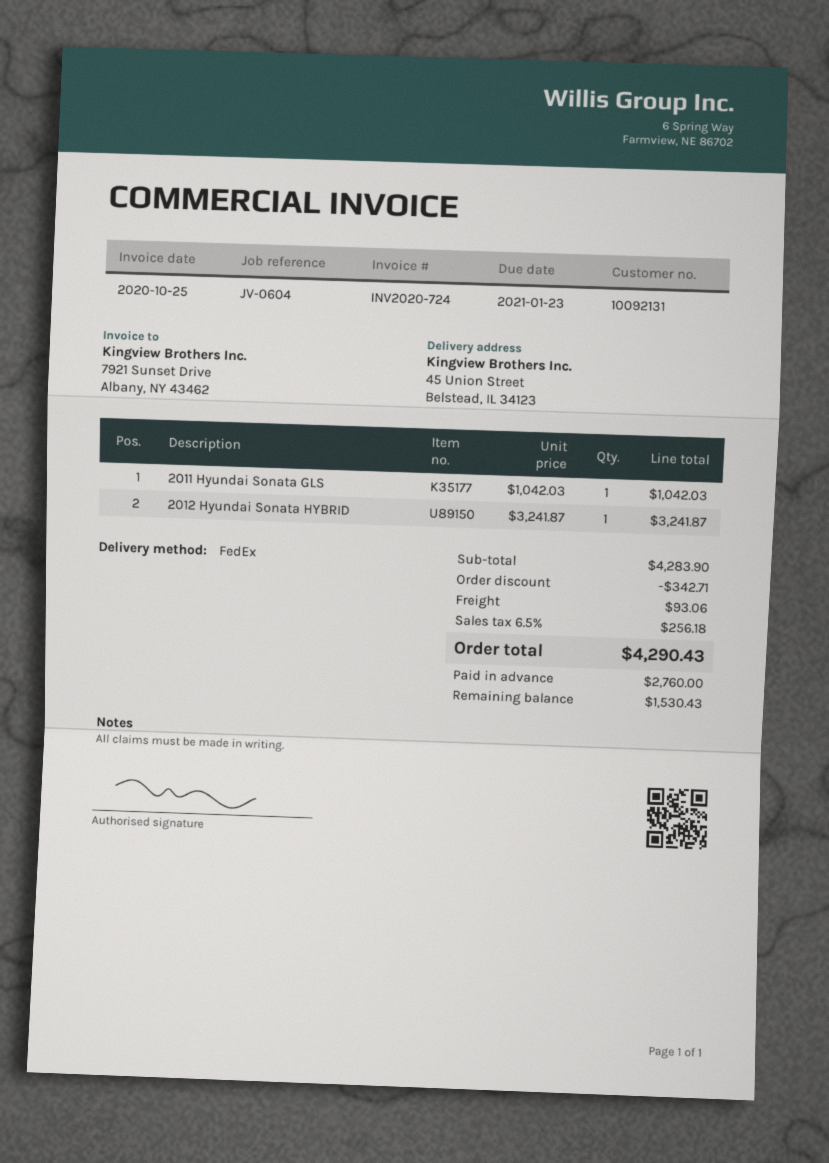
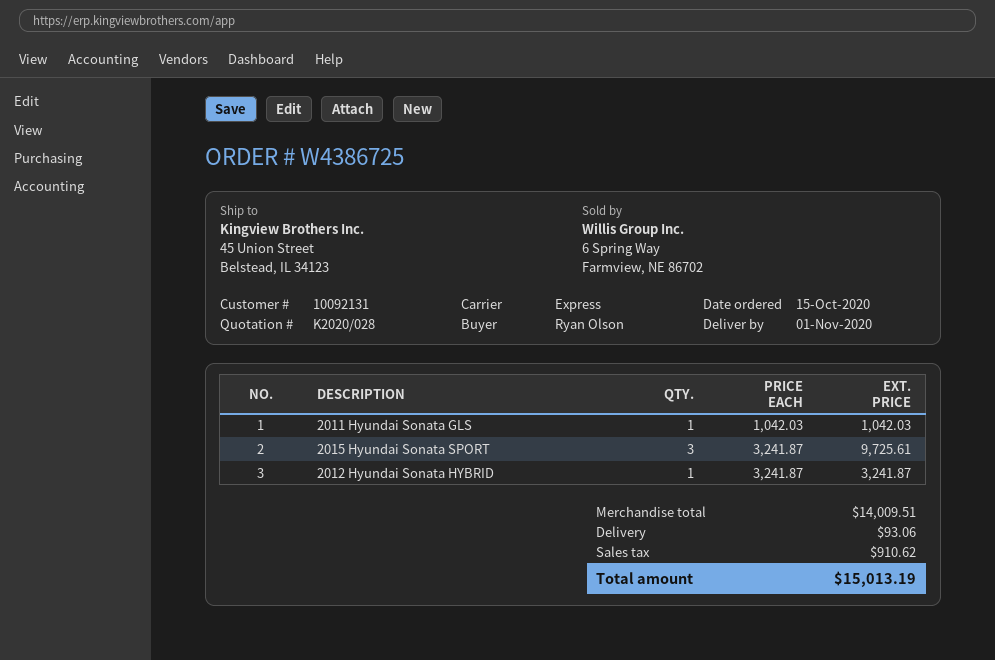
shipping method: FedEx -> express
2015 Hyundai Sonata SPORT: none -> 3 x 3241.87 = 9725.61
subtotal: 4283.90 -> 14009.51
discount: 342.71 -> none
tax: 256.18 -> 910.62
total: 4290.43 -> 15013.19

